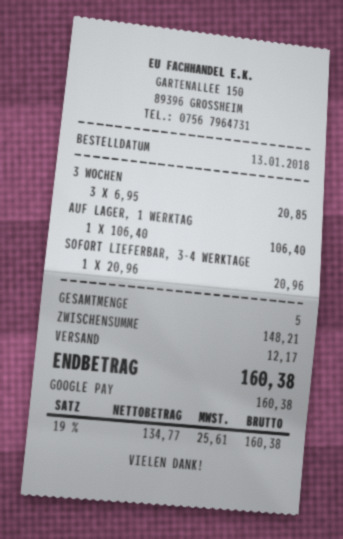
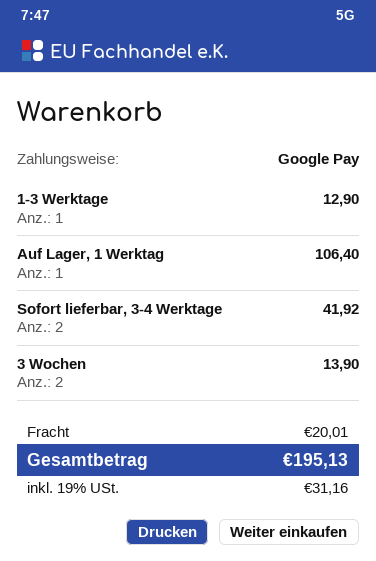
3 WOCHEN: 3 for 20.85 -> 2 for 13.90
SOFORT LIEFERBAR, 3-4 WERKTAGE: 1 for 20.96 -> 2 for 41.92
1-3 Werktage: none -> 1 for 12.90
shipping: 12.17 -> 20.01
tax: 19% = 25.61 -> 19% = 31.16
total: 160.38 -> 195.13

